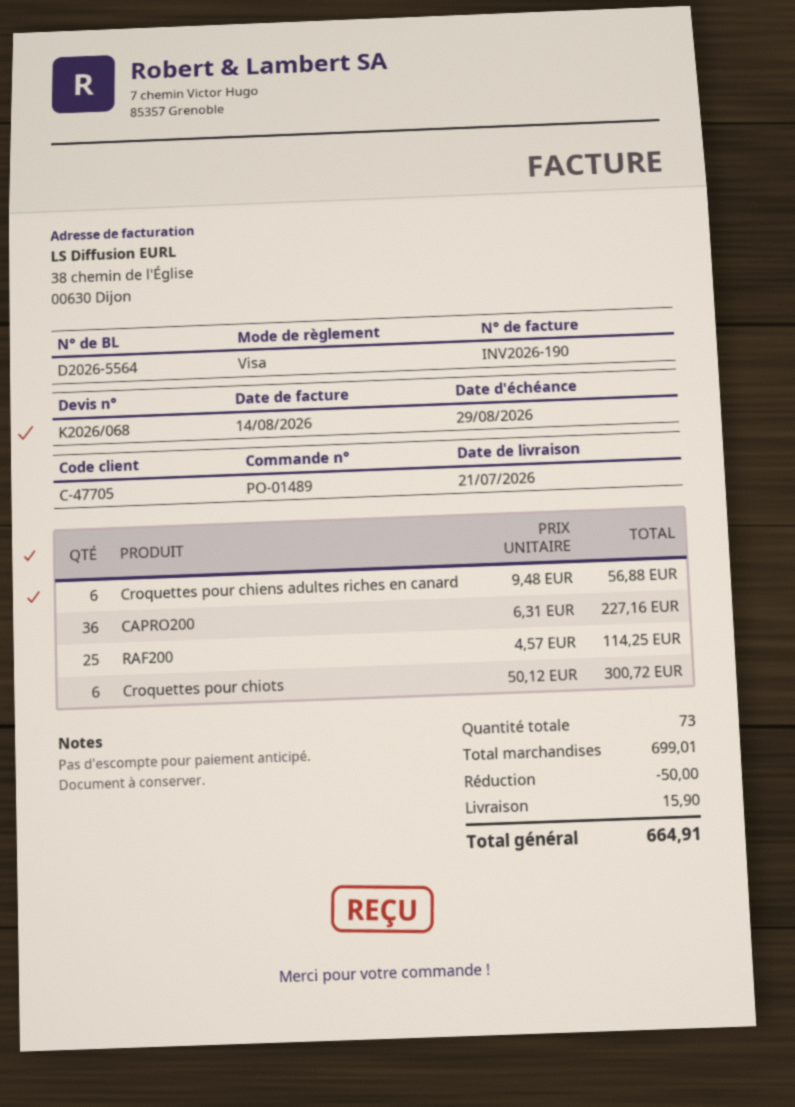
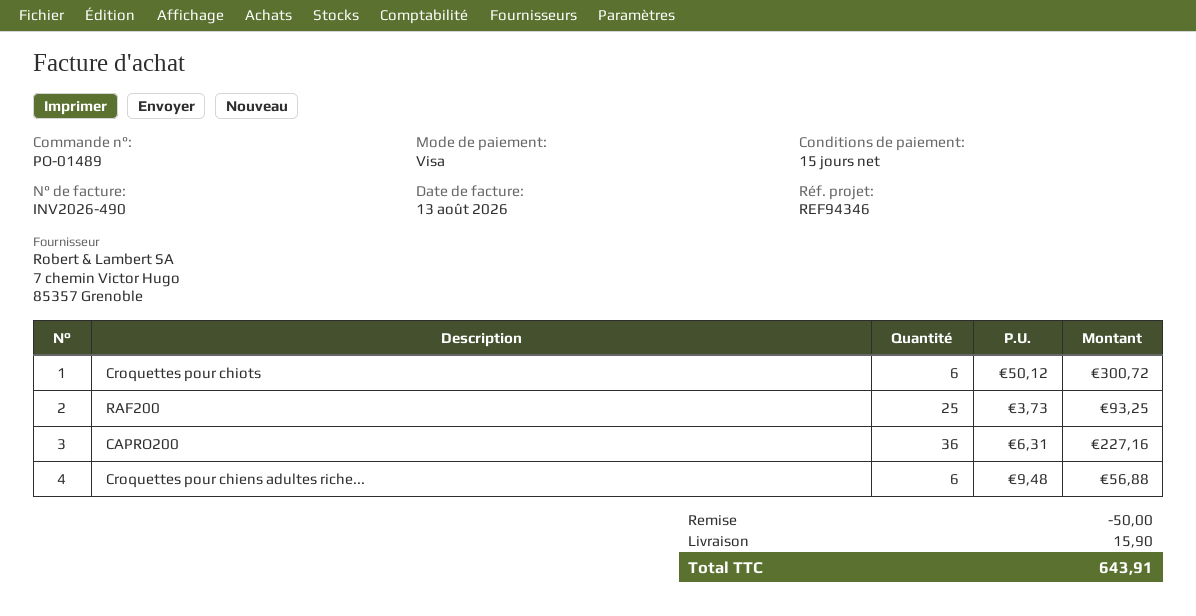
invoice number: INV2026-190 -> INV2026-490
invoice date: 2026-08-14 -> 2026-08-13
RAF200: 25 x 4.57 = 114.25 -> 25 x 3.73 = 93.25
total: 664.91 -> 643.91

